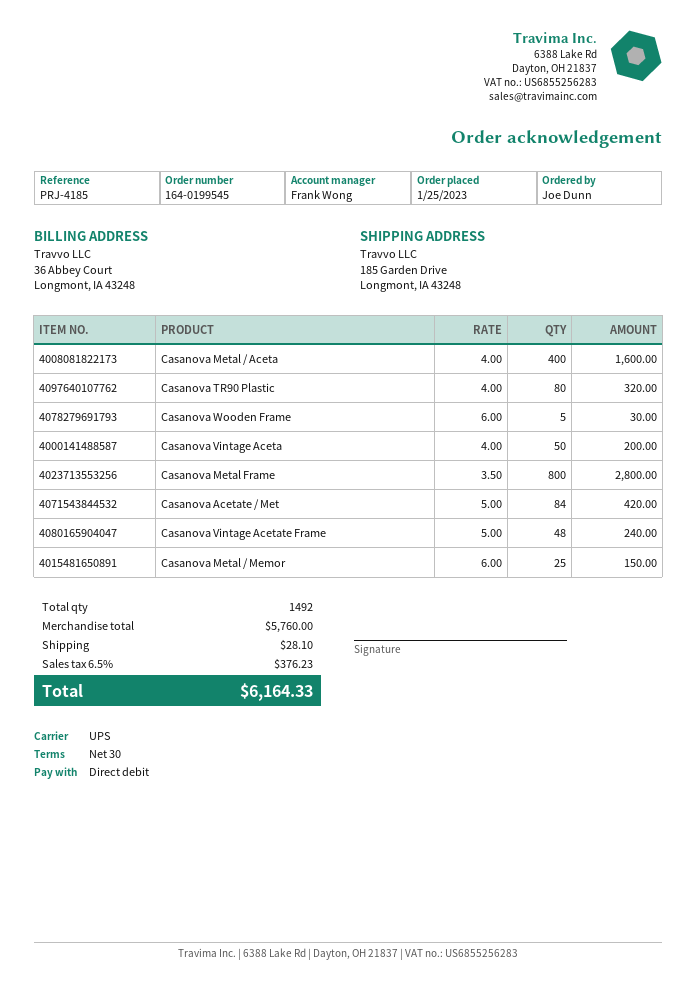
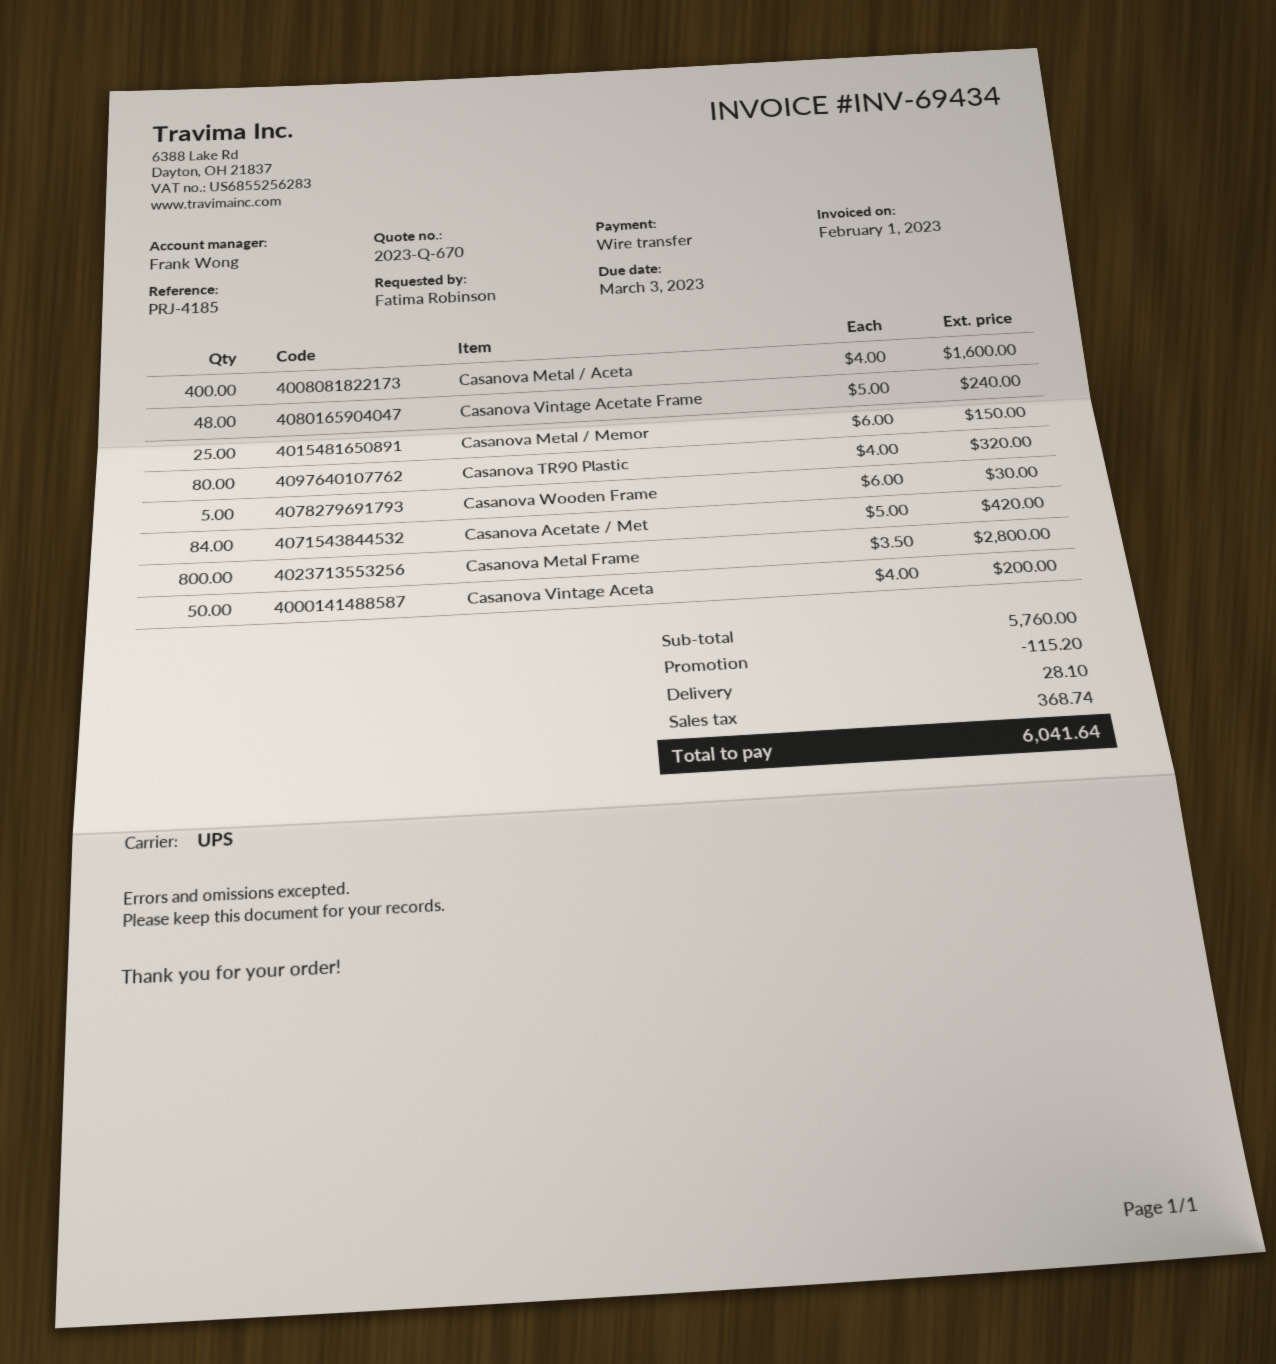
ordered by: Joe Dunn -> Fatima Robinson
payment method: direct debit -> bank transfer
discount: none -> 115.20
tax: 376.23 -> 368.74
total: 6164.33 -> 6041.64

